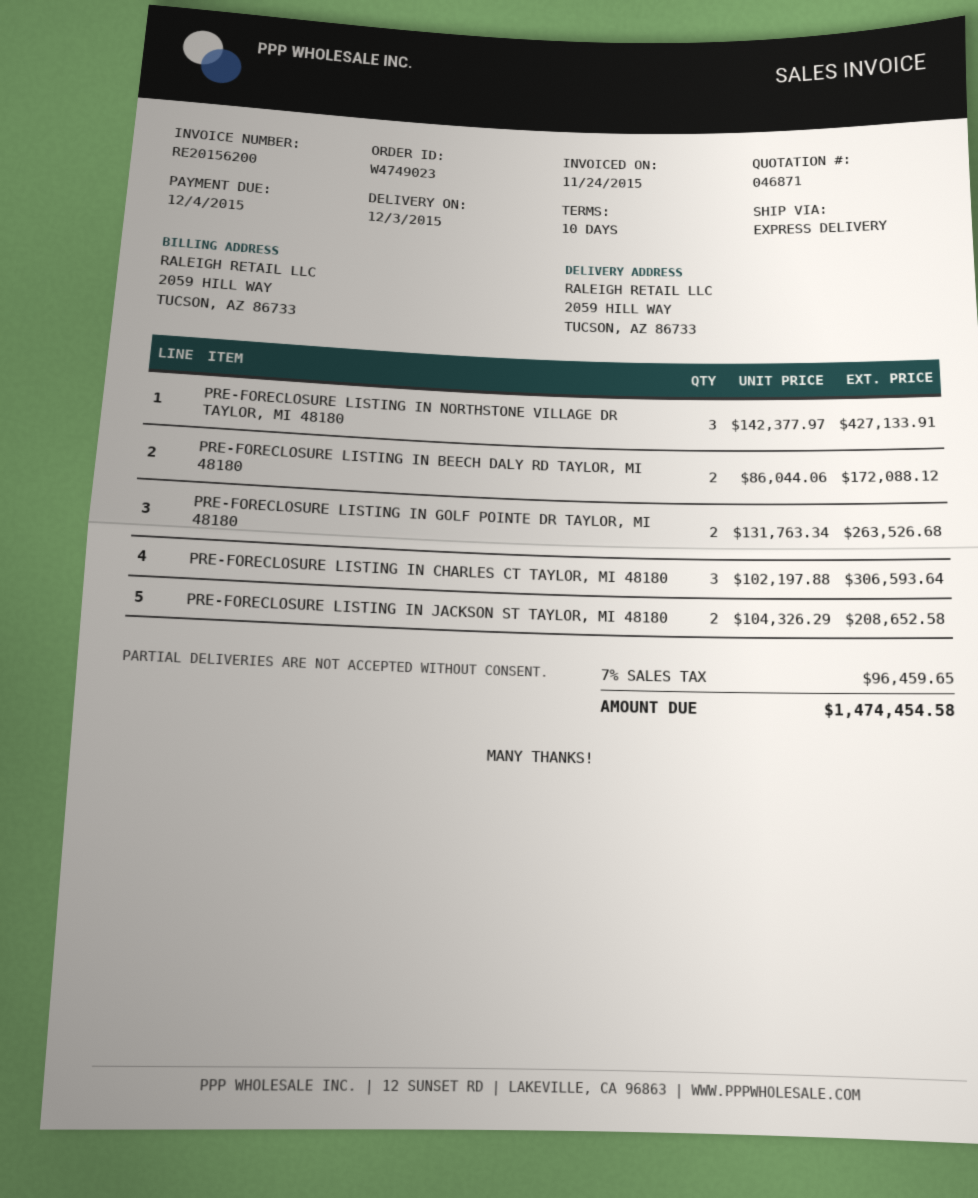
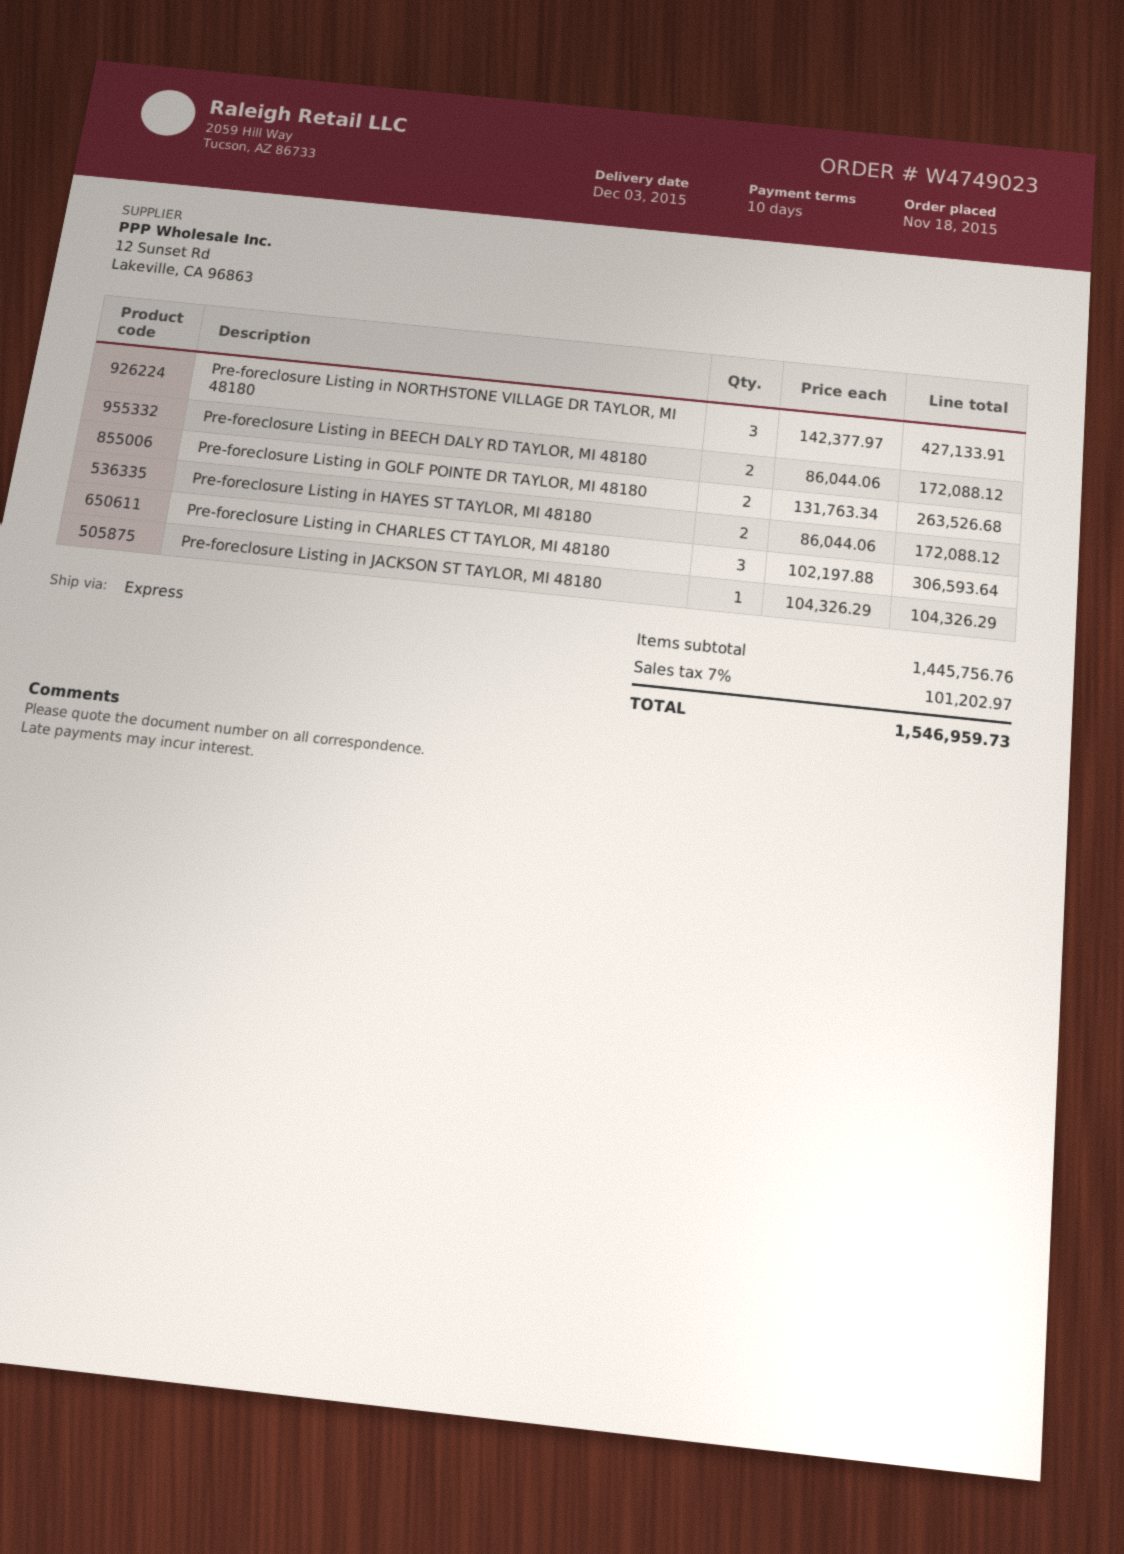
PRE-FORECLOSURE LISTING IN JACKSON ST TAYLOR, MI 48180: 2 x 104326.29 = 208652.58 -> 1 x 104326.29 = 104326.29
Pre-foreclosure Listing in HAYES ST TAYLOR, MI 48180: none -> 2 x 86044.06 = 172088.12
tax: 7% = 96459.65 -> 7% = 101202.97
total: 1474454.58 -> 1546959.73

